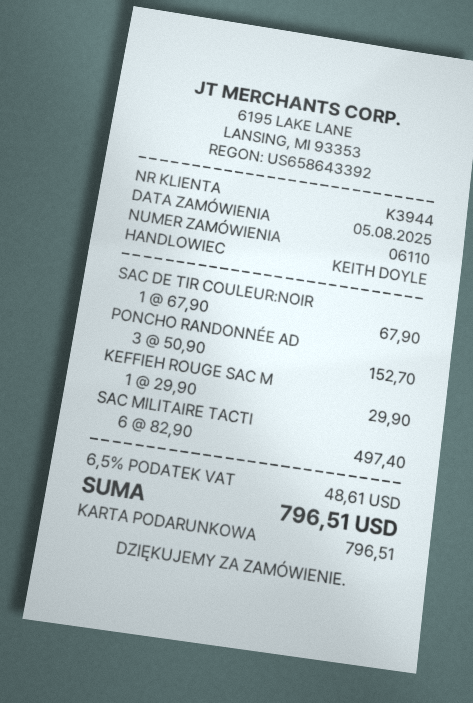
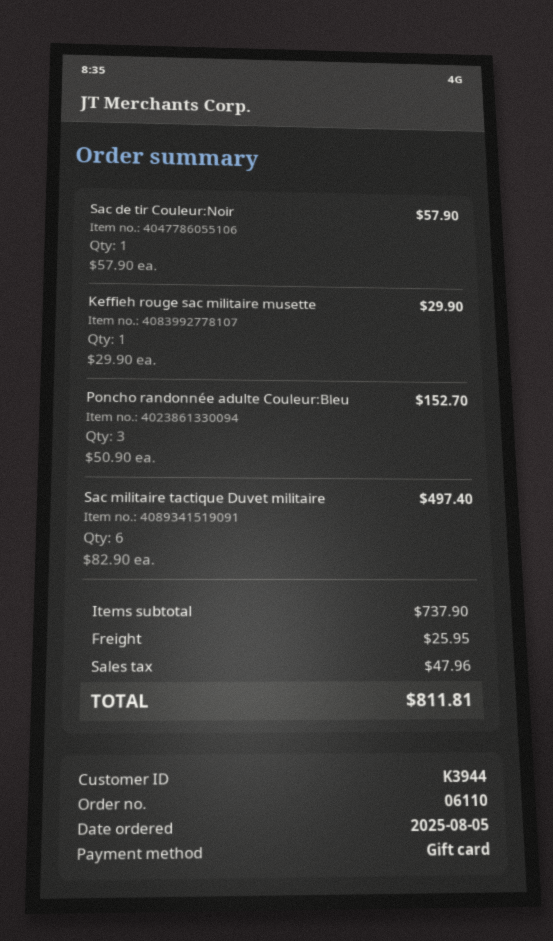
SAC DE TIR COULEUR:NOIR: 1 x 67.90 = 67.90 -> 1 x 57.90 = 57.90
shipping: none -> 25.95
tax: 48.61 -> 47.96
total: 796.51 -> 811.81

